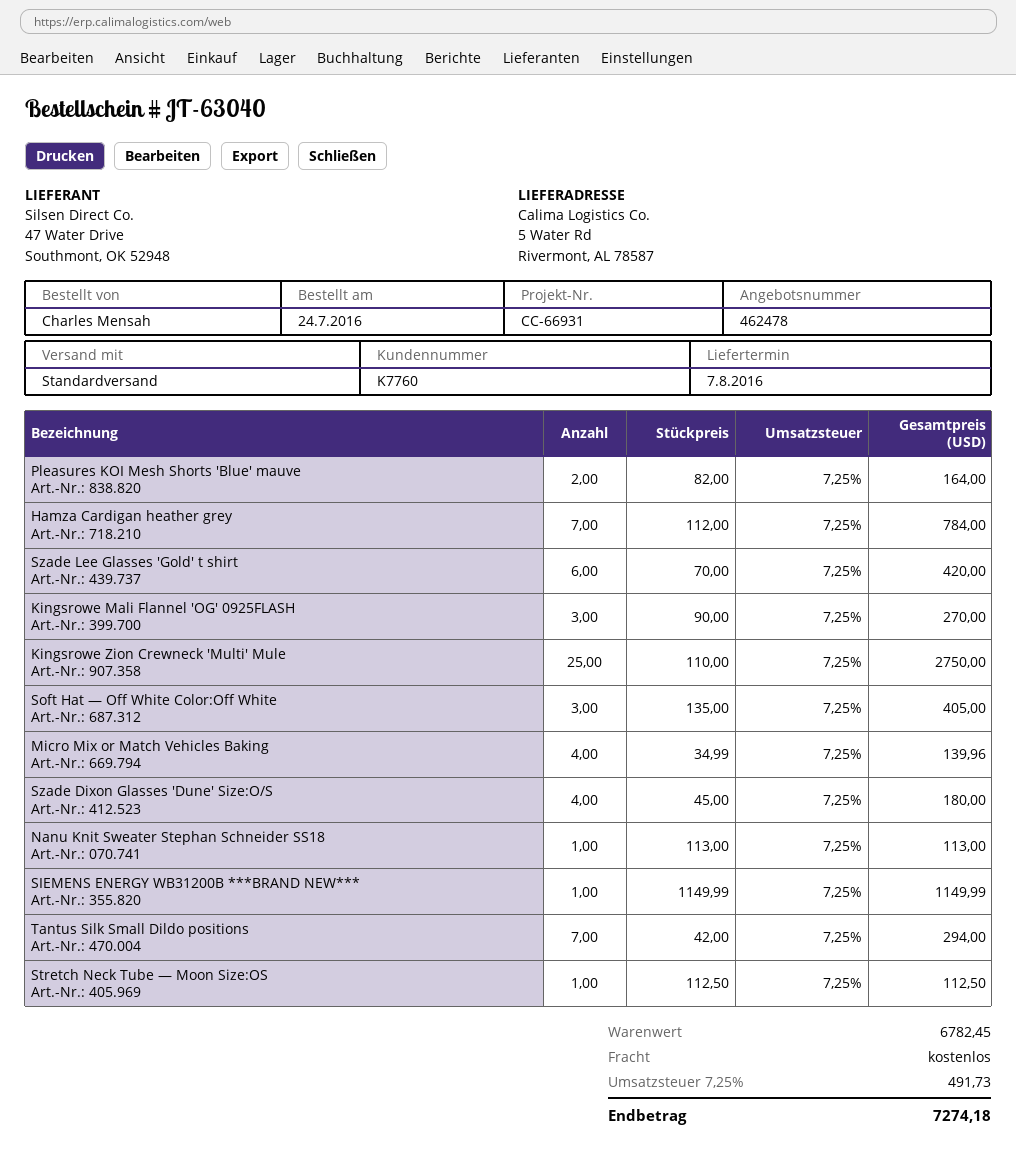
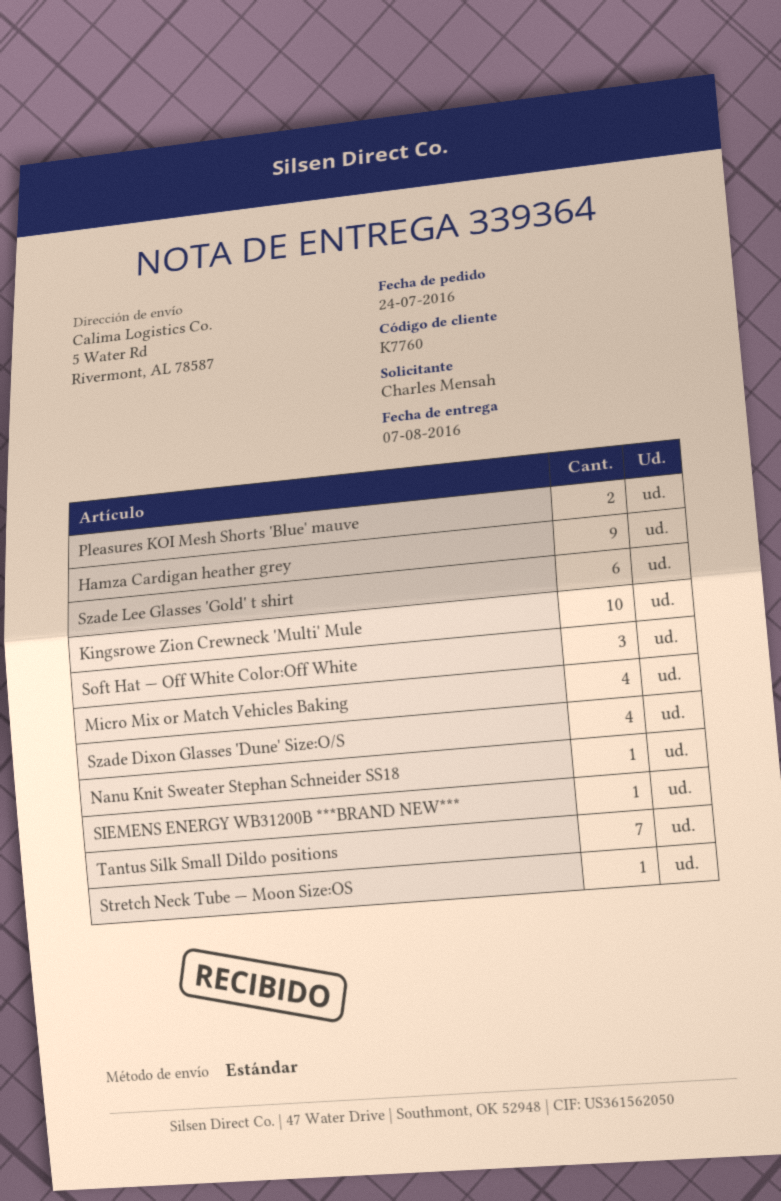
Hamza Cardigan heather grey: 7 -> 9
Kingsrowe Mali Flannel 'OG' 0925FLASH: 3 -> none
Kingsrowe Zion Crewneck 'Multi' Mule: 25 -> 10

